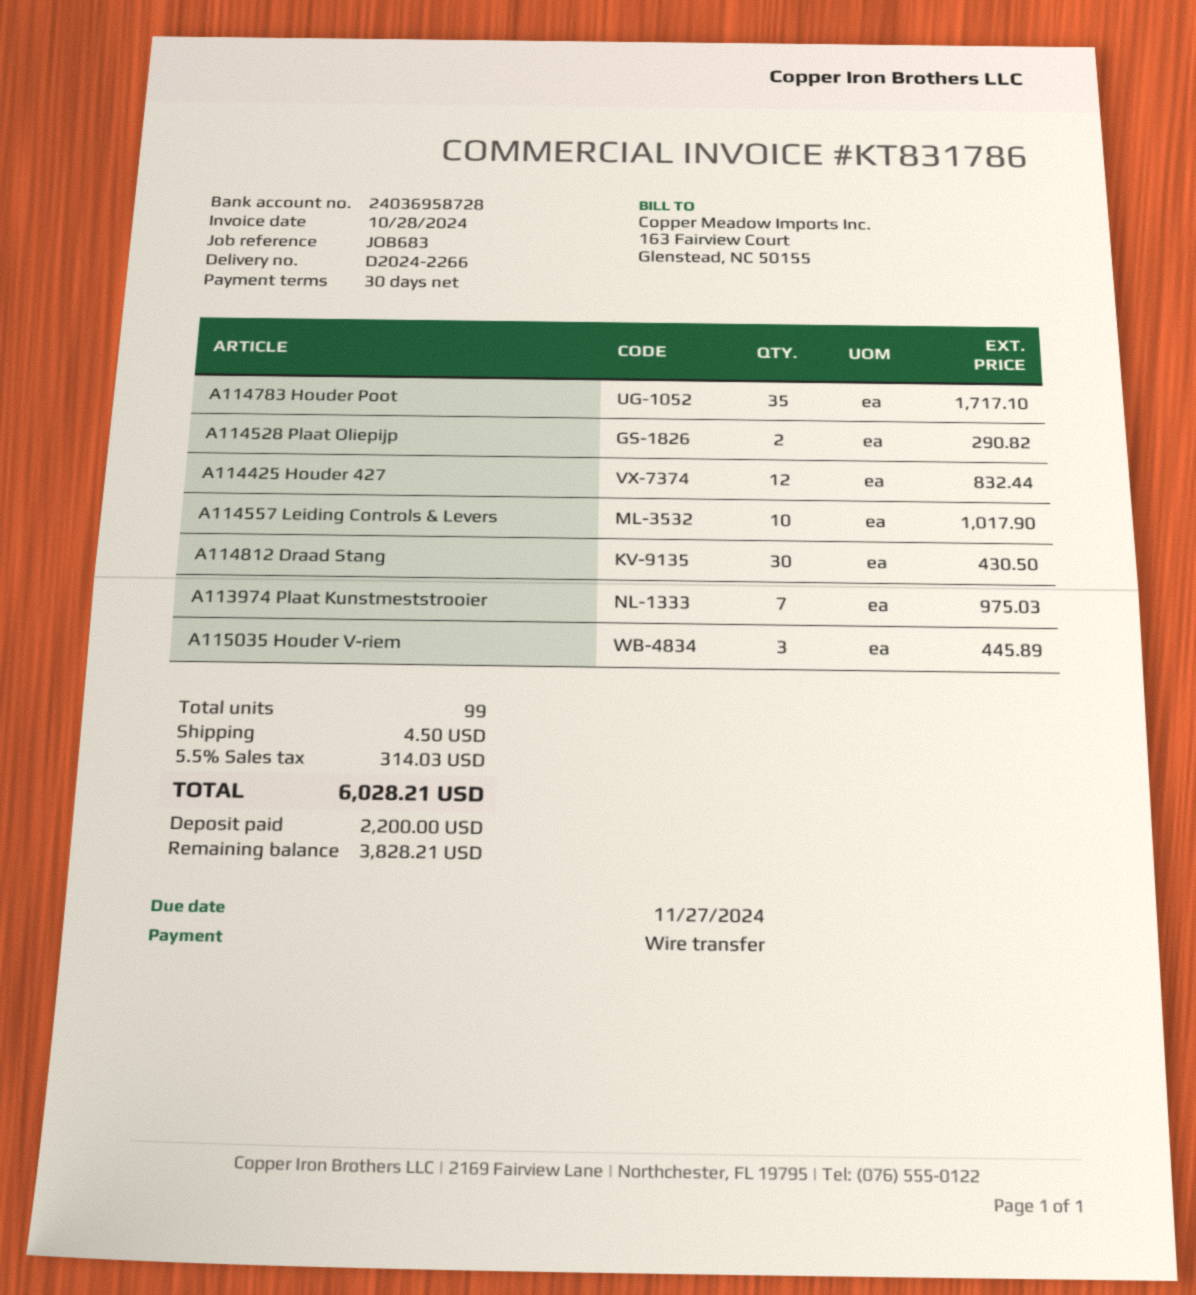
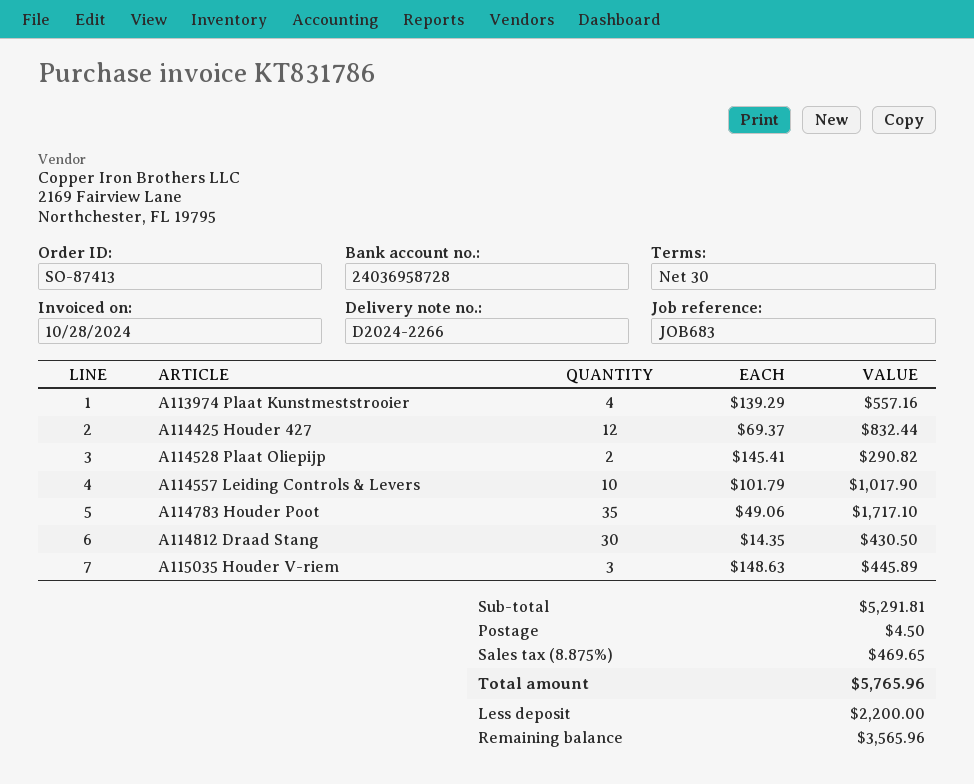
A113974 Plaat Kunstmeststrooier: 7 for 975.03 -> 4 for 557.16
tax: 5.5% = 314.03 -> 8.875% = 469.65
total: 6028.21 -> 5765.96
balance: 3828.21 -> 3565.96

